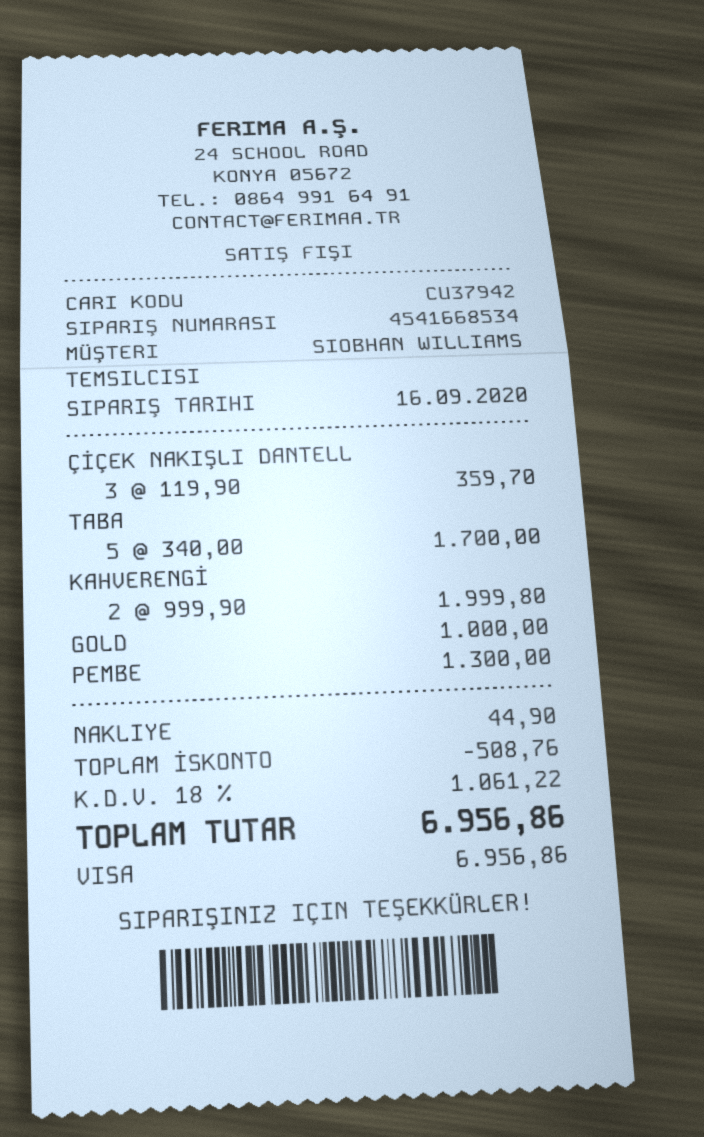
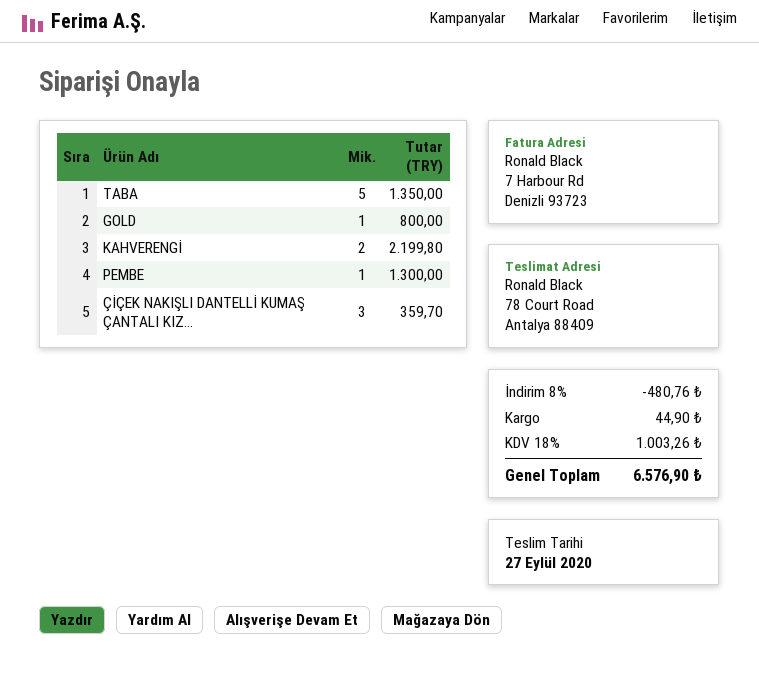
TABA: 5 for 1700.00 -> 5 for 1350.00
KAHVERENGİ: 2 for 1999.80 -> 2 for 2199.80
GOLD: 1 for 1000.00 -> 1 for 800.00
discount: 508.76 -> 480.76
tax: 18% = 1061.22 -> 18% = 1003.26
total: 6956.86 -> 6576.90

